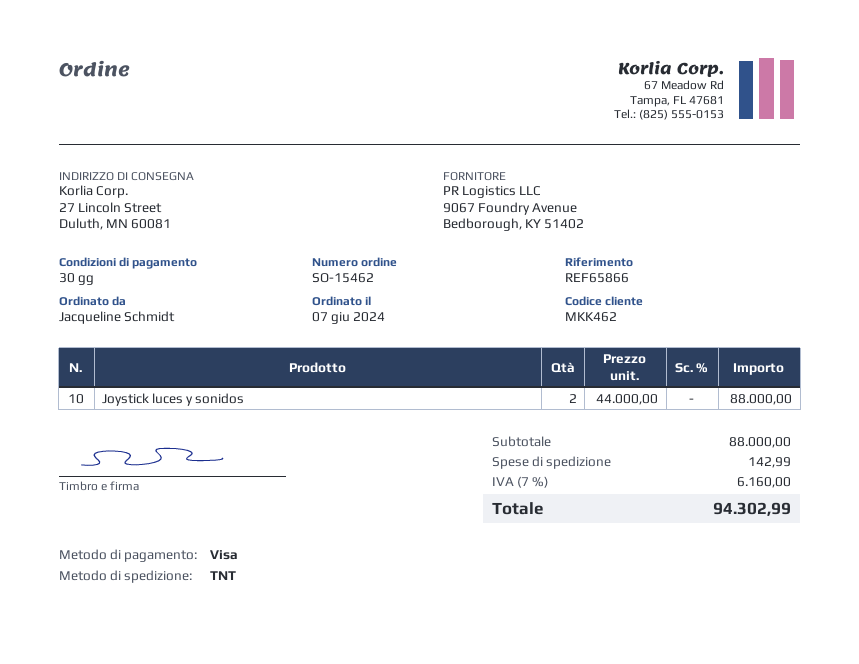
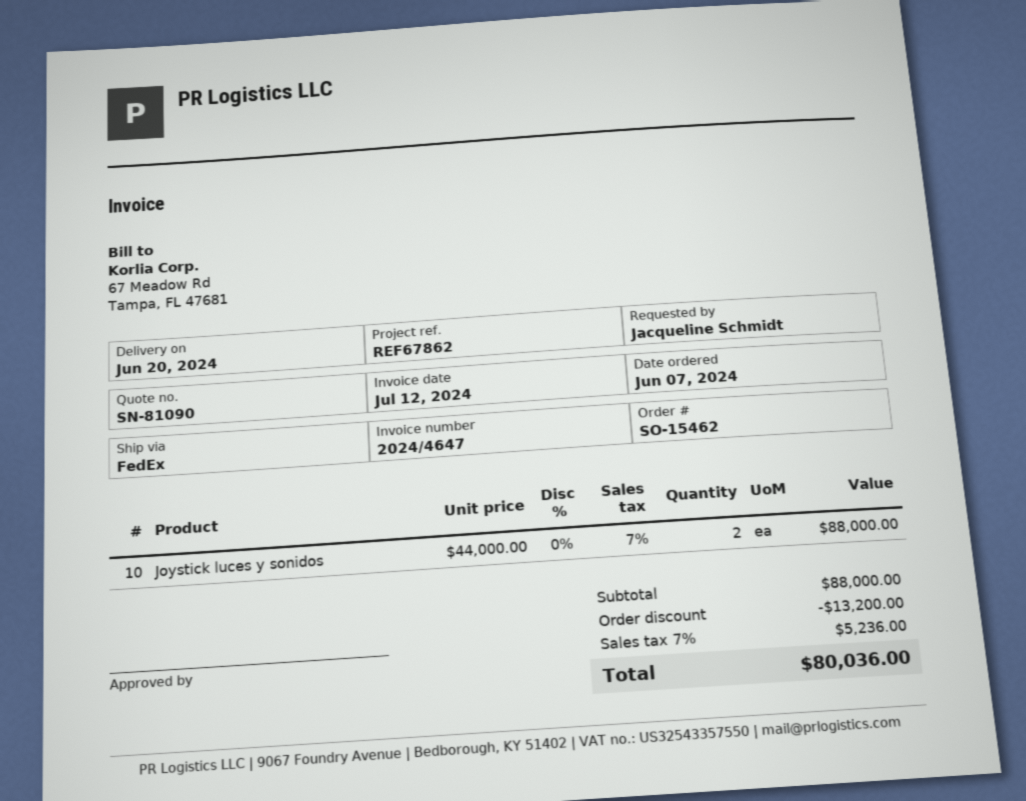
reference: REF65866 -> REF67862
shipping method: TNT -> FedEx
discount: none -> 13200.00
shipping: 142.99 -> none
tax: 7% = 6160.00 -> 7% = 5236.00
total: 94302.99 -> 80036.00

